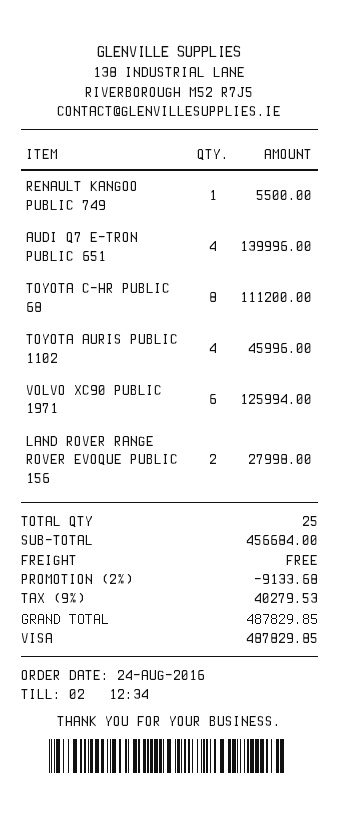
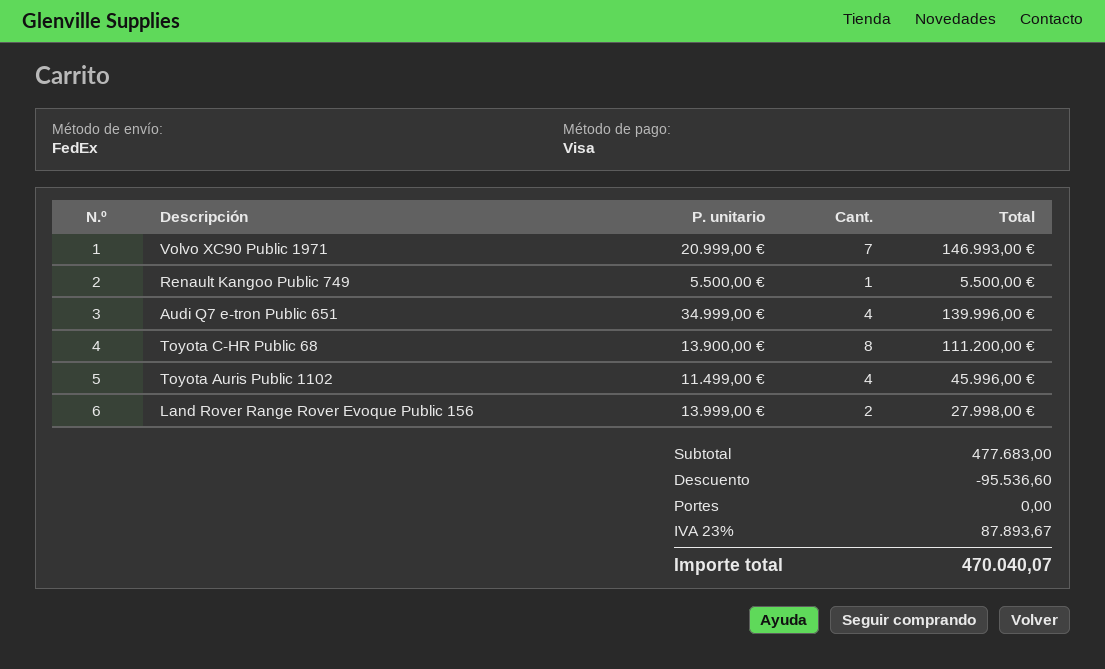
VOLVO XC90 PUBLIC 1971: 6 for 125994.00 -> 7 for 146993.00
subtotal: 456684.00 -> 477683.00
discount: 9133.68 -> 95536.60
tax: 9% = 40279.53 -> 23% = 87893.67
total: 487829.85 -> 470040.07

